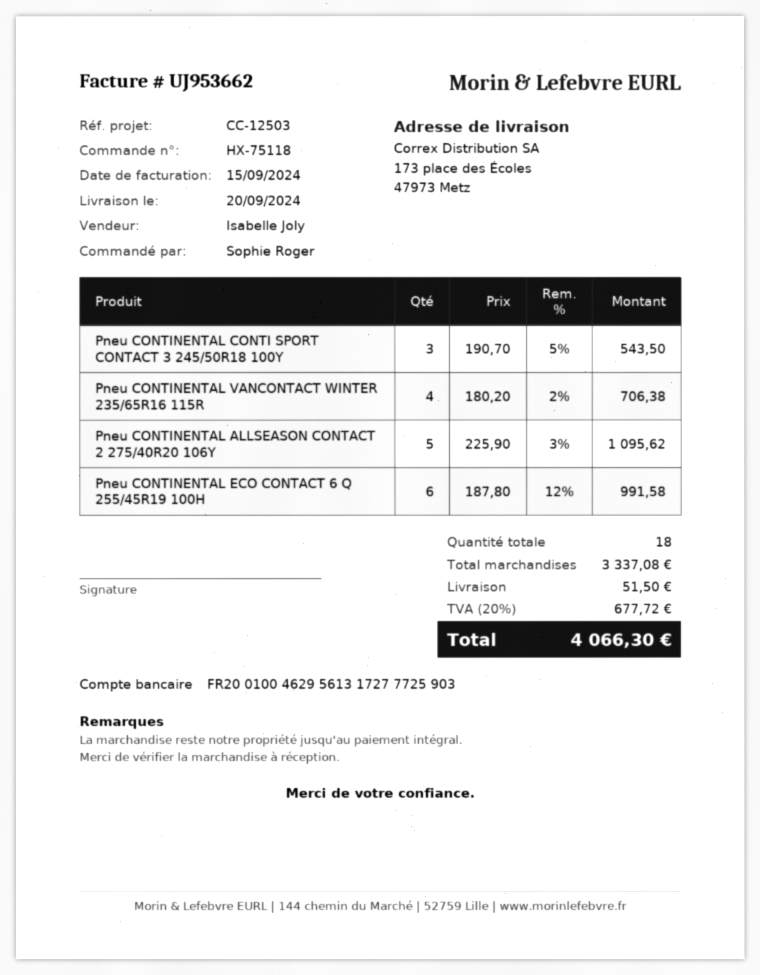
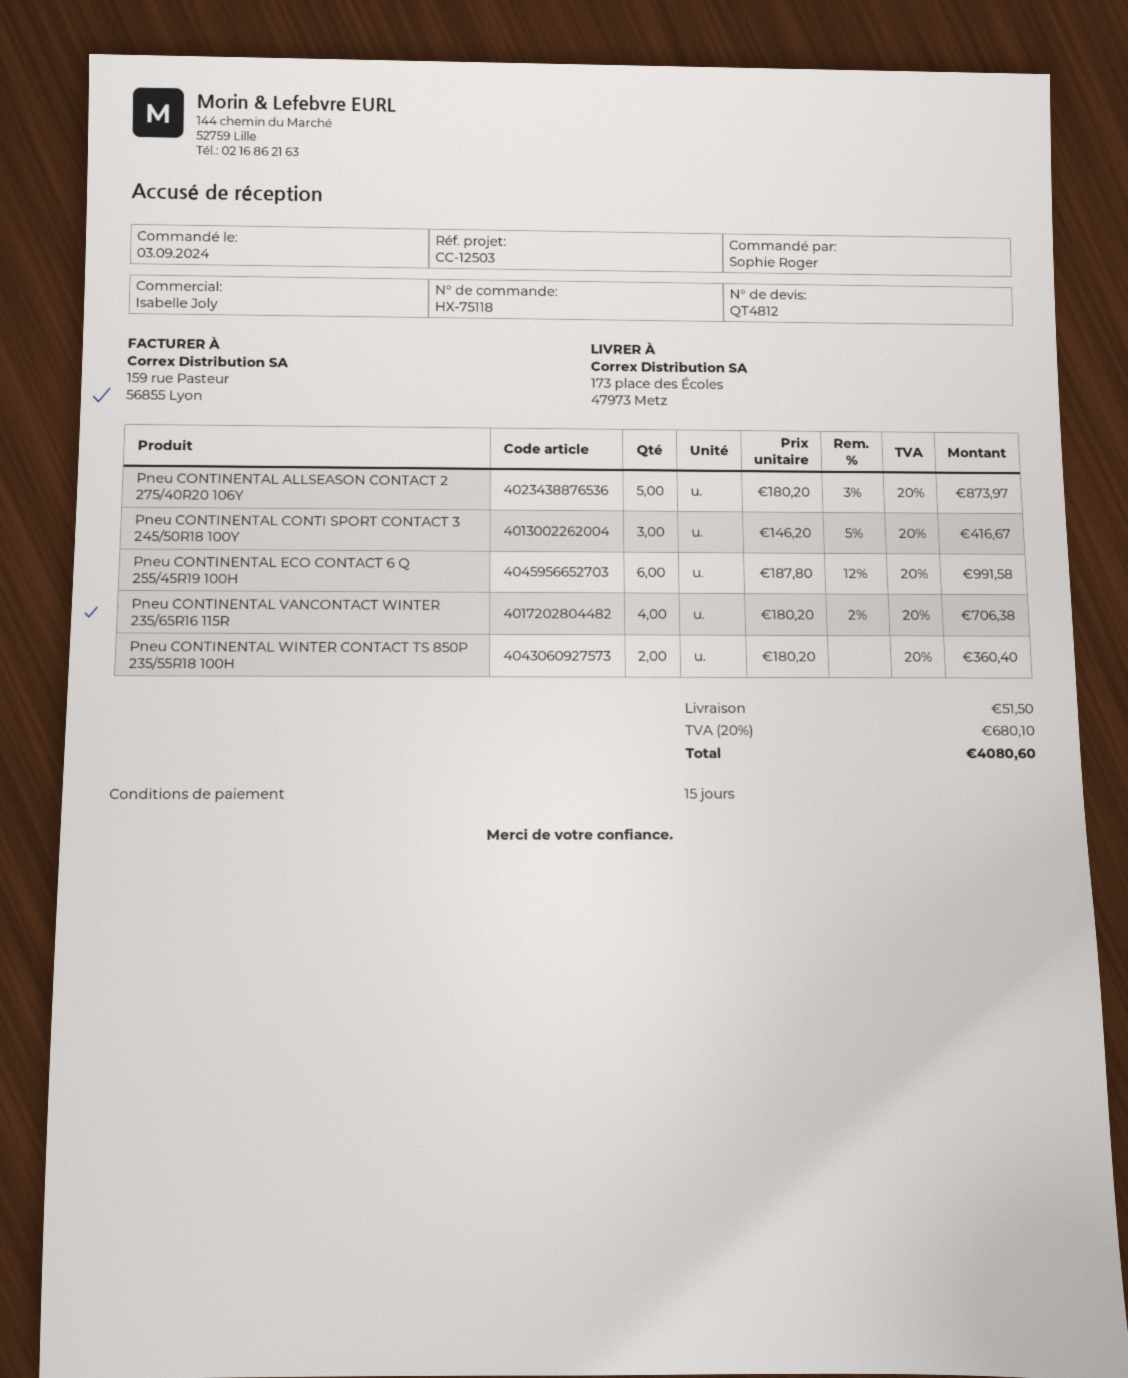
Pneu CONTINENTAL CONTI SPORT CONTACT 3 245/50R18 100Y: 3 x 190.70 - 5% = 543.50 -> 3 x 146.20 - 5% = 416.67
Pneu CONTINENTAL ALLSEASON CONTACT 2 275/40R20 106Y: 5 x 225.90 - 3% = 1095.62 -> 5 x 180.20 - 3% = 873.97
Pneu CONTINENTAL WINTER CONTACT TS 850P 235/55R18 100H: none -> 2 x 180.20 = 360.40
tax: 20% = 677.72 -> 20% = 680.10
total: 4066.30 -> 4080.60

